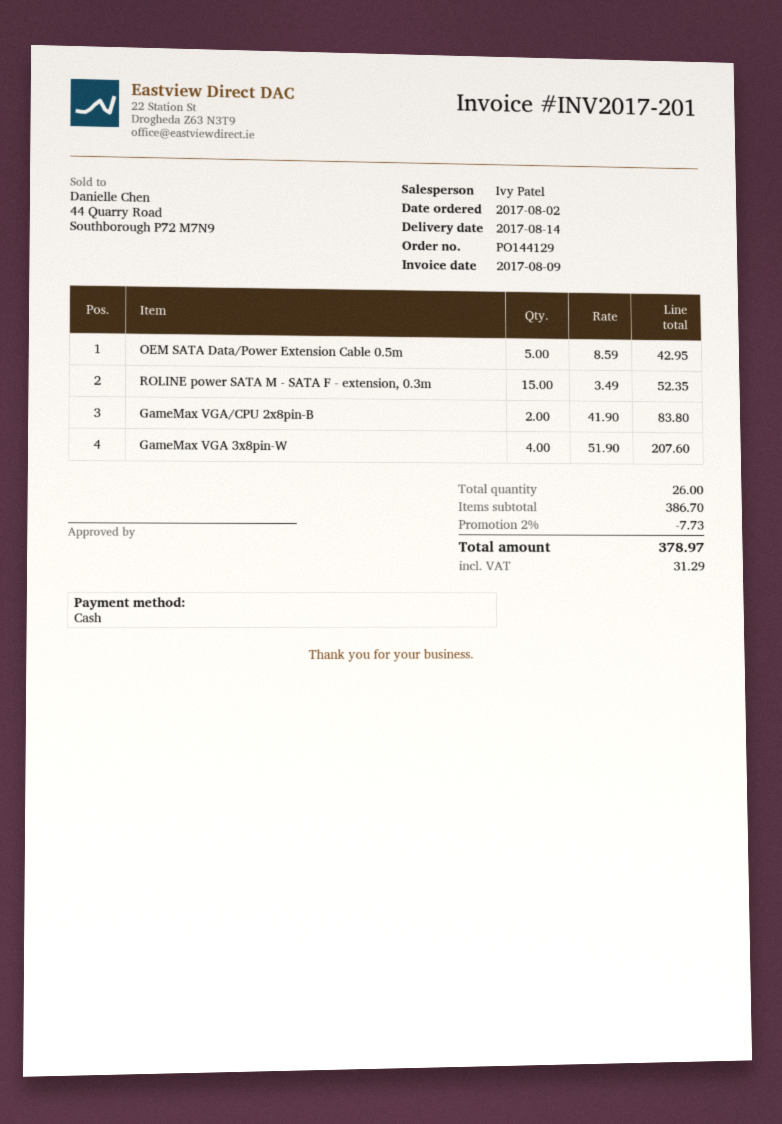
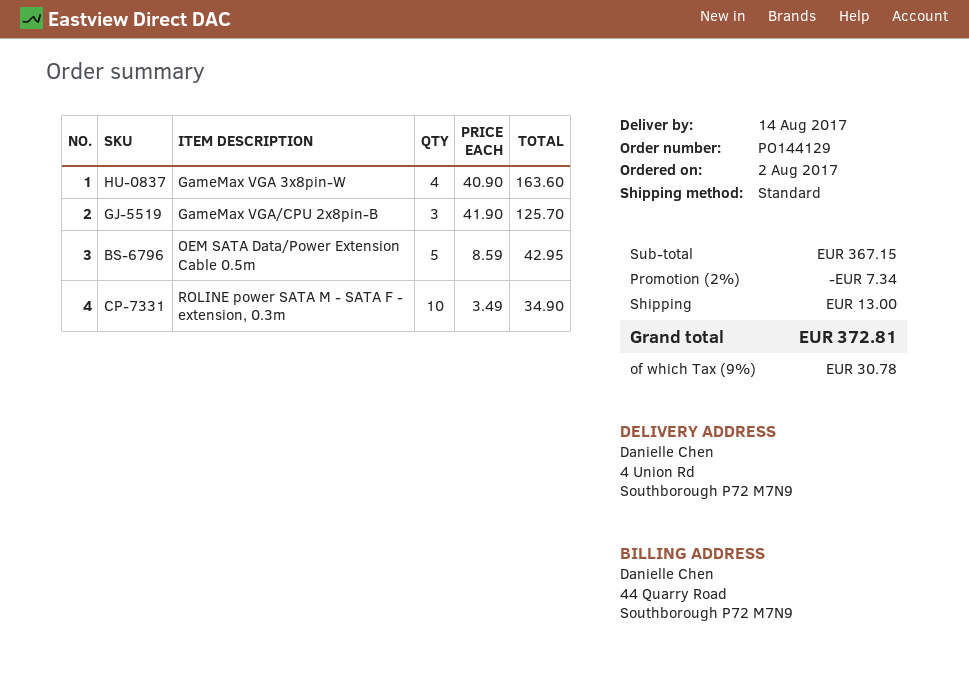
ROLINE power SATA M - SATA F - extension, 0.3m: 15 x 3.49 = 52.35 -> 10 x 3.49 = 34.90
GameMax VGA/CPU 2x8pin-B: 2 x 41.90 = 83.80 -> 3 x 41.90 = 125.70
GameMax VGA 3x8pin-W: 4 x 51.90 = 207.60 -> 4 x 40.90 = 163.60
subtotal: 386.70 -> 367.15
discount: 2% = 7.73 -> 2% = 7.34
shipping: none -> 13.00
tax: 31.29 -> 30.78
total: 378.97 -> 372.81

